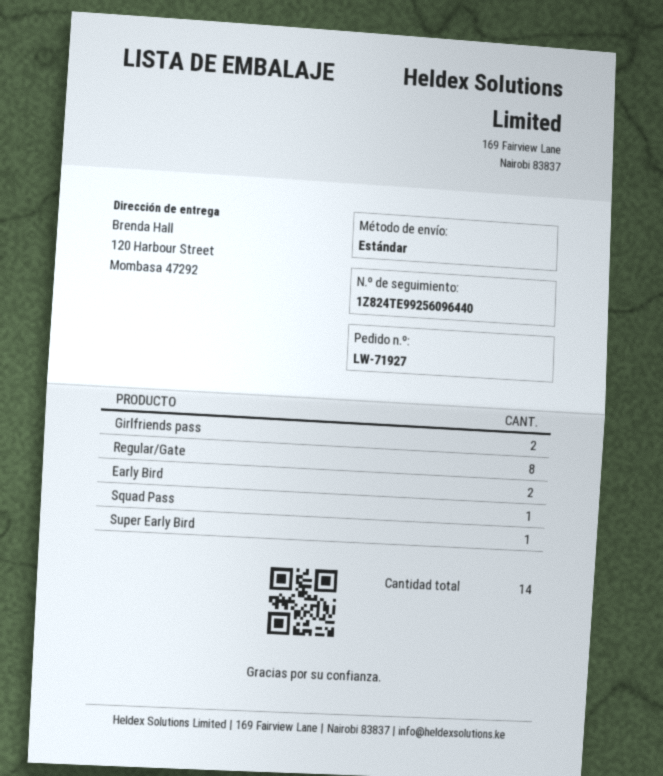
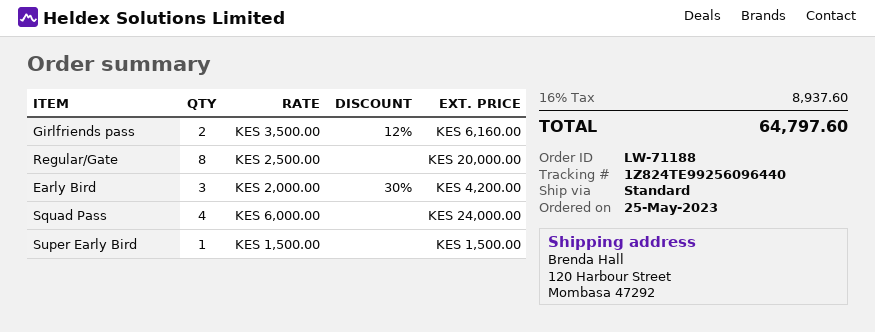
order number: LW-71927 -> LW-71188
Early Bird: 2 -> 3
Squad Pass: 1 -> 4

